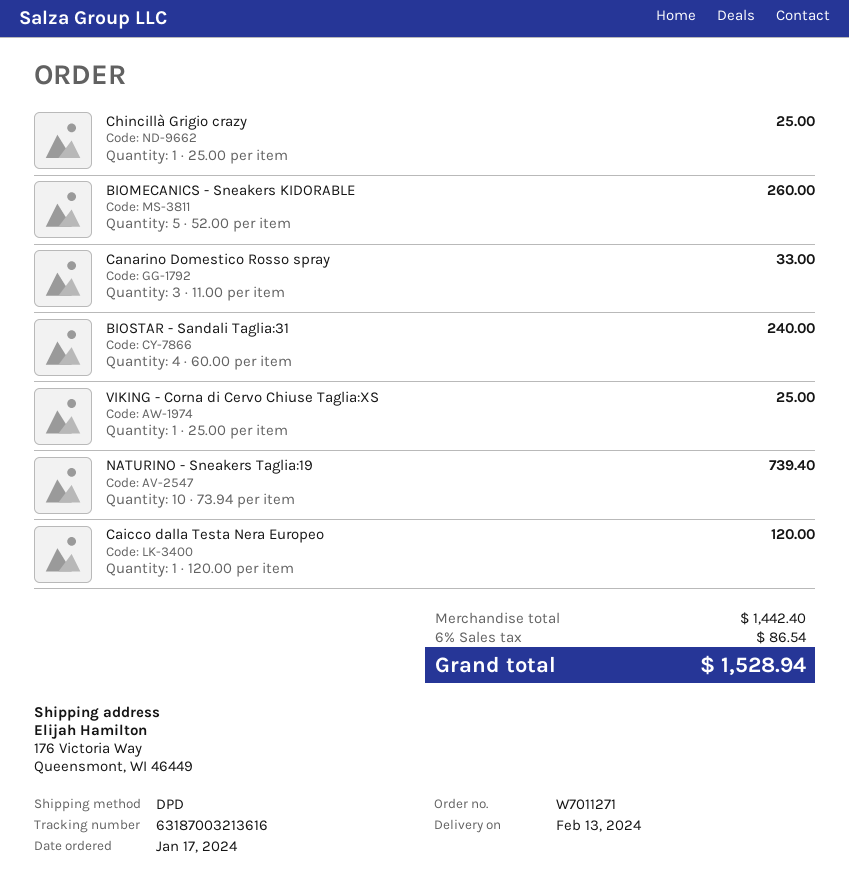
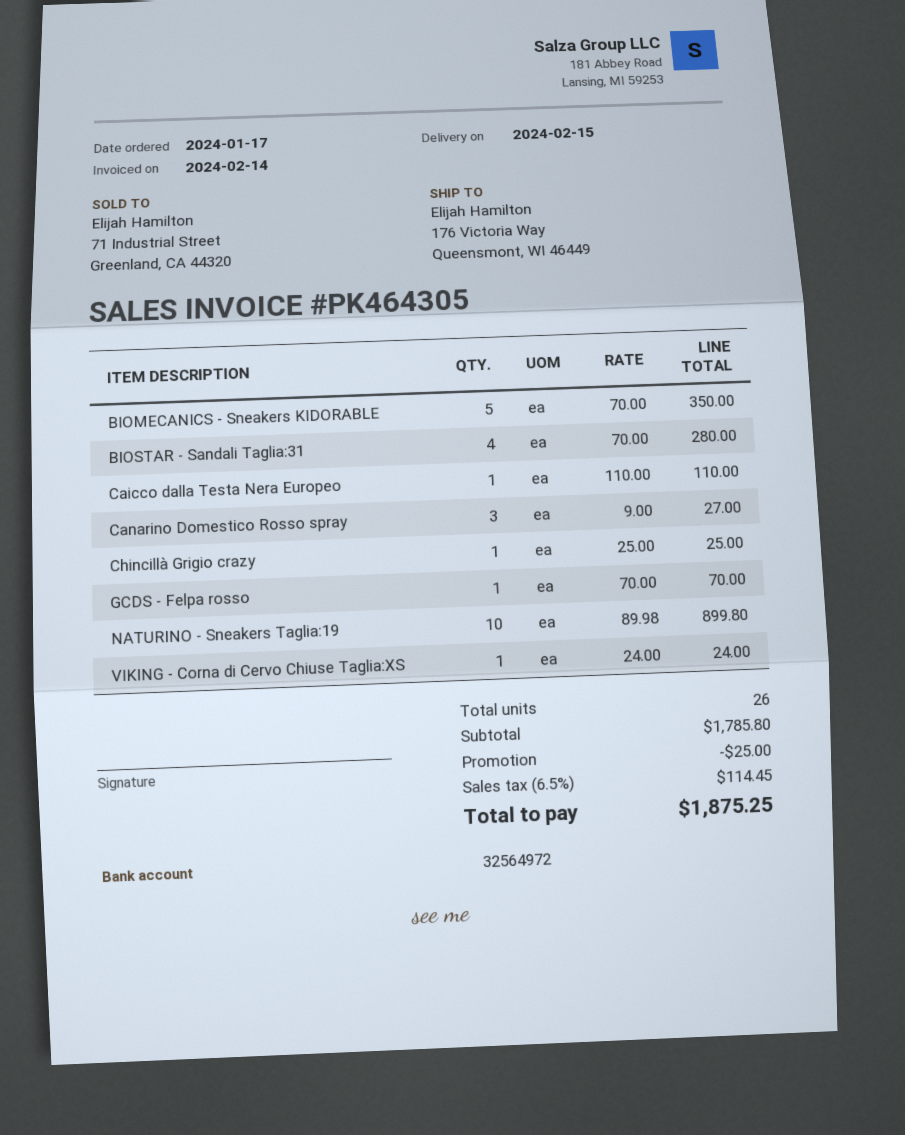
delivery date: 2024-02-13 -> 2024-02-15
BIOMECANICS - Sneakers KIDORABLE: 5 x 52.00 = 260.00 -> 5 x 70.00 = 350.00
Canarino Domestico Rosso spray: 3 x 11.00 = 33.00 -> 3 x 9.00 = 27.00
BIOSTAR - Sandali Taglia:31: 4 x 60.00 = 240.00 -> 4 x 70.00 = 280.00
VIKING - Corna di Cervo Chiuse Taglia:XS: 1 x 25.00 = 25.00 -> 1 x 24.00 = 24.00
NATURINO - Sneakers Taglia:19: 10 x 73.94 = 739.40 -> 10 x 89.98 = 899.80
Caicco dalla Testa Nera Europeo: 1 x 120.00 = 120.00 -> 1 x 110.00 = 110.00
GCDS - Felpa rosso: none -> 1 x 70.00 = 70.00
subtotal: 1442.40 -> 1785.80
discount: none -> 25.00
tax: 6% = 86.54 -> 6.5% = 114.45
total: 1528.94 -> 1875.25

